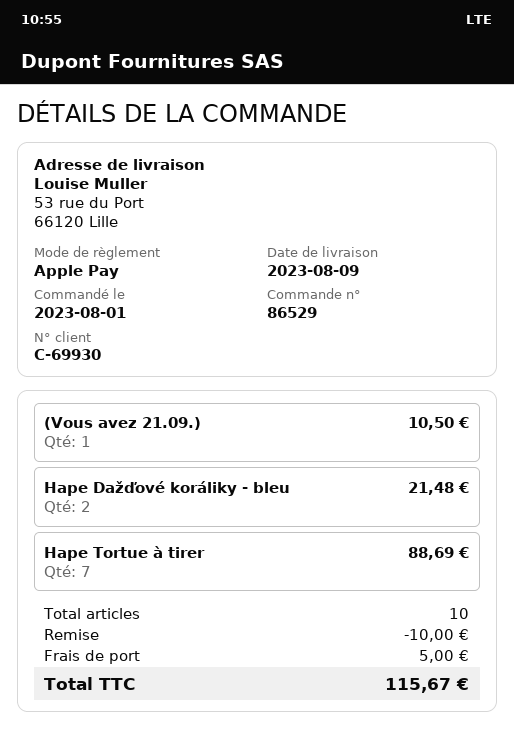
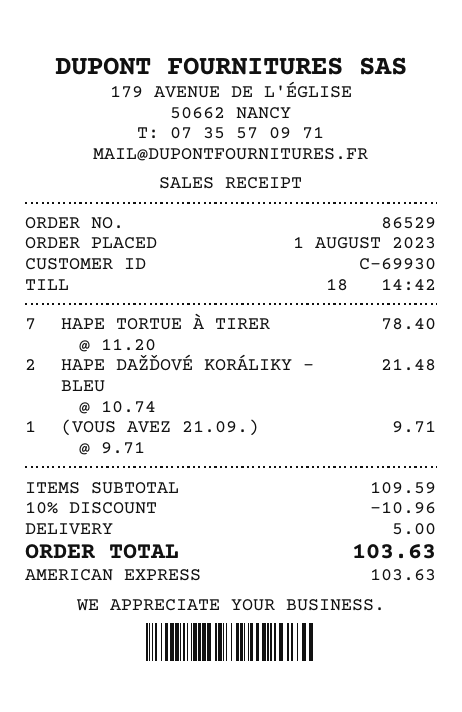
payment method: Apple Pay -> American Express
(Vous avez 21.09.): 1 for 10.50 -> 1 for 9.71
Hape Tortue à tirer: 7 for 88.69 -> 7 for 78.40
discount: 10.00 -> 10.96
total: 115.67 -> 103.63

